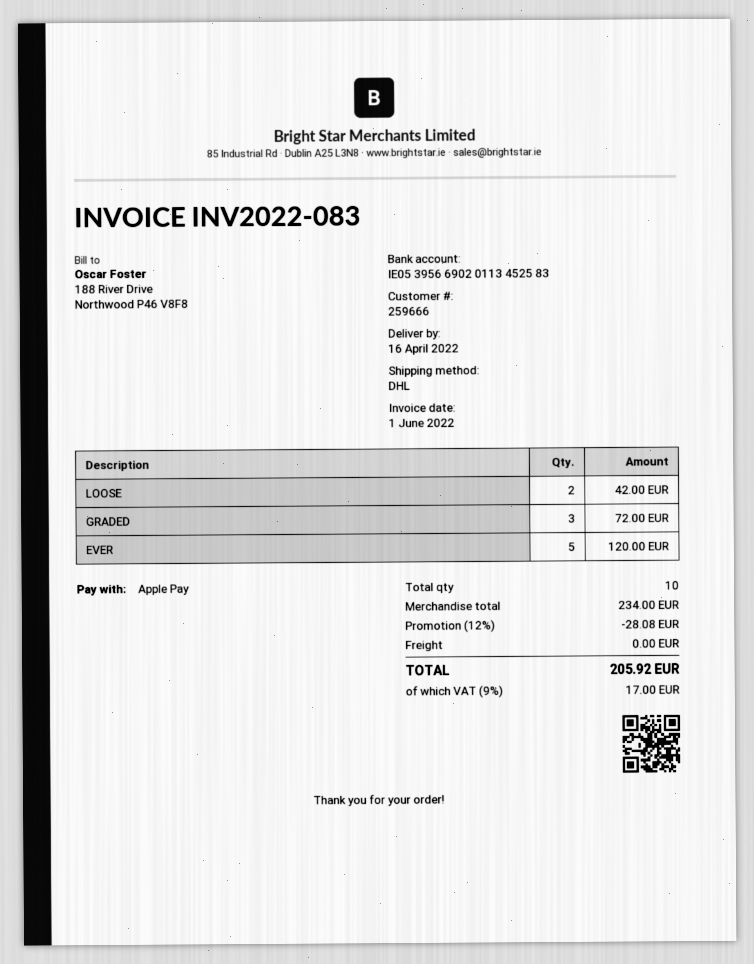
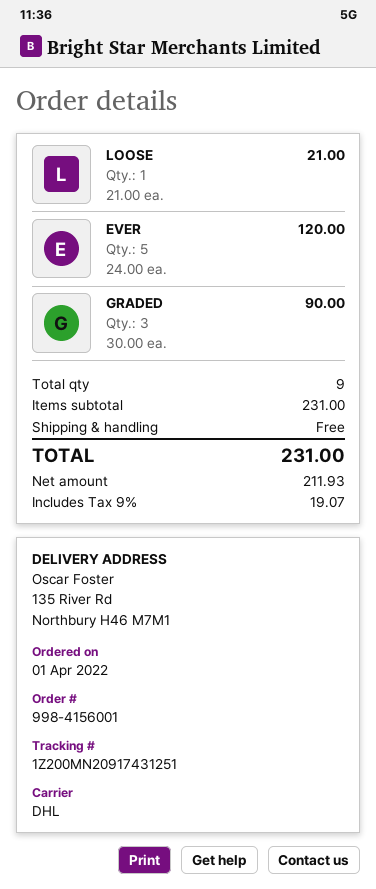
LOOSE: 2 for 42.00 -> 1 for 21.00
GRADED: 3 for 72.00 -> 3 for 90.00
total quantity: 10 -> 9
subtotal: 234.00 -> 231.00
discount: 12% = 28.08 -> none
tax: 9% = 17.00 -> 9% = 19.07
total: 205.92 -> 231.00

